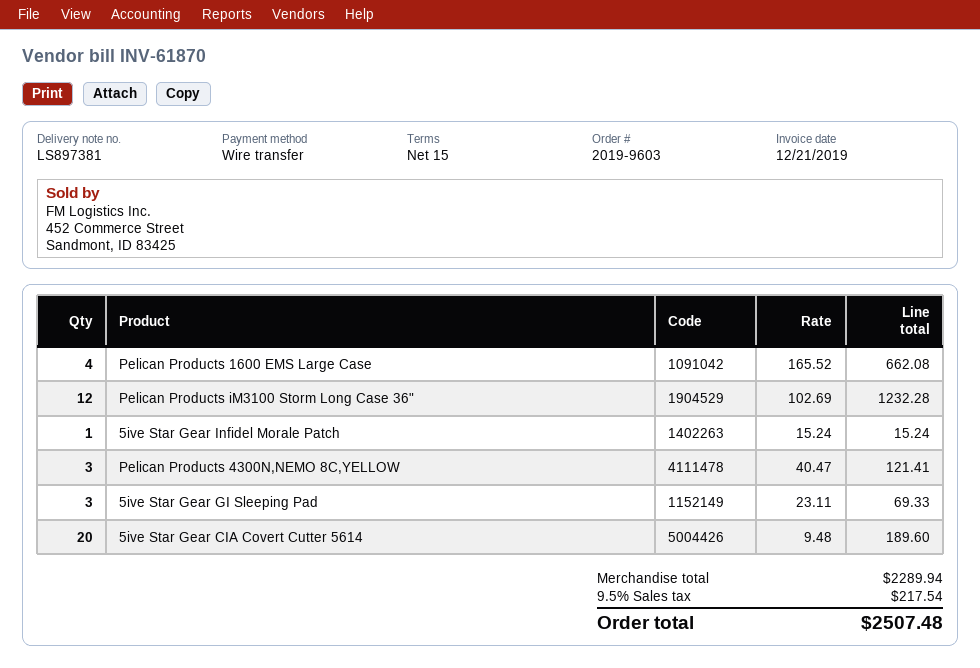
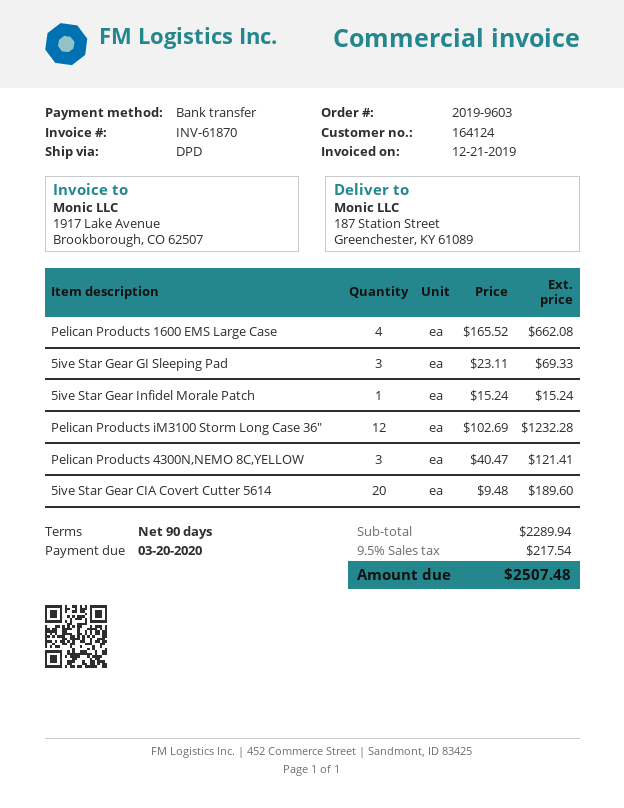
payment terms: 15 days -> 90 days

